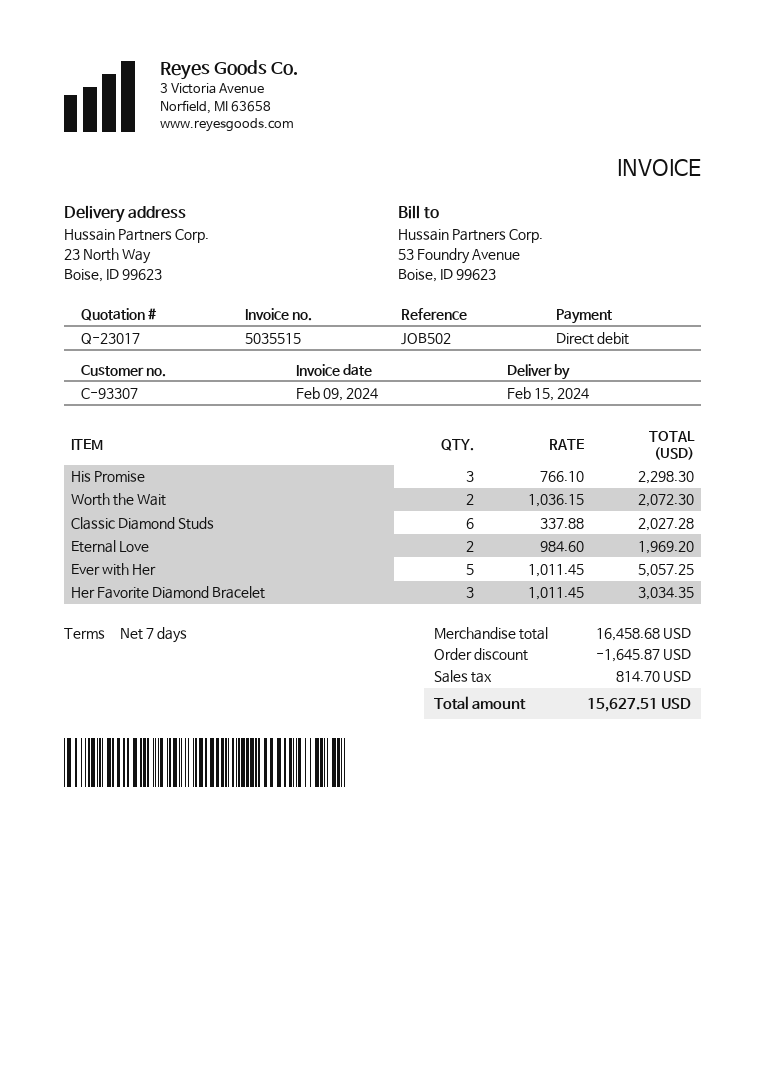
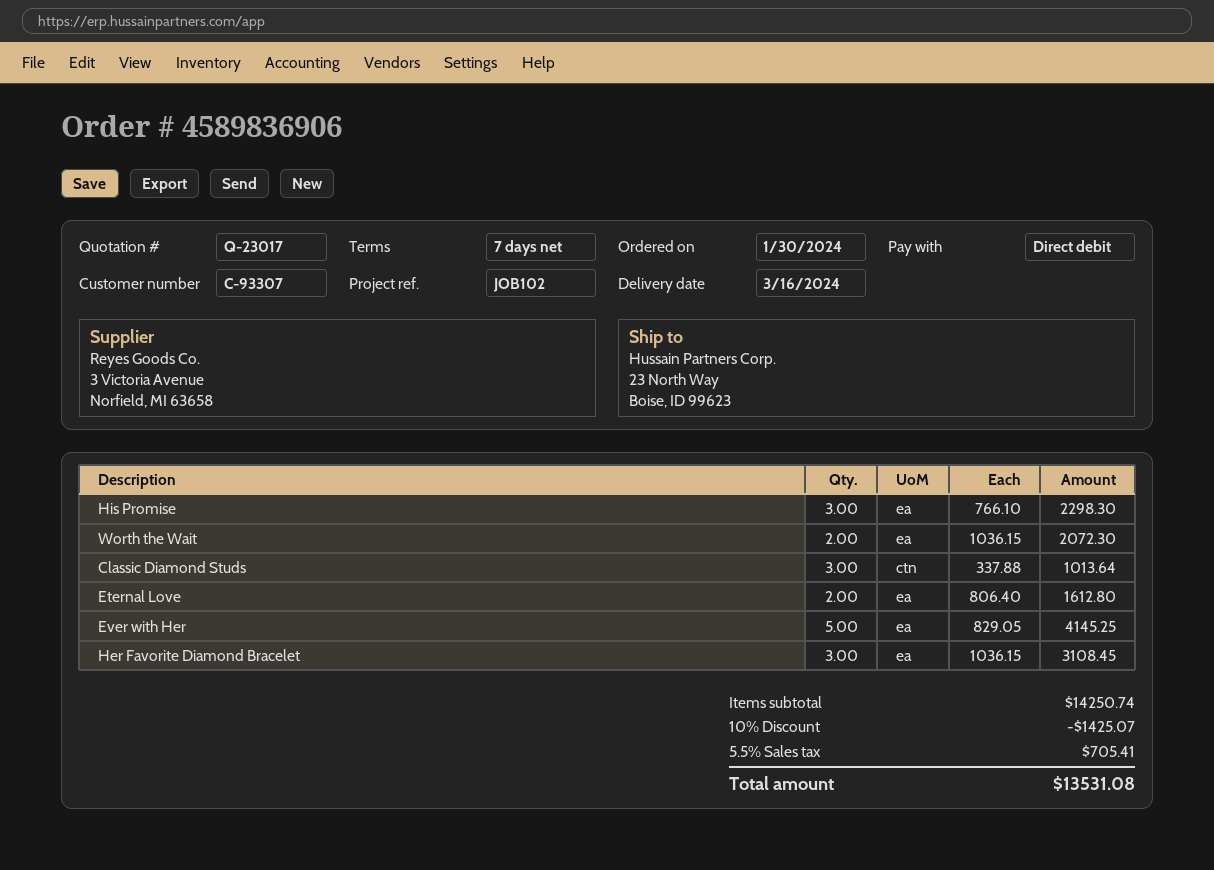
delivery date: 2024-02-15 -> 2024-03-16
reference: JOB502 -> JOB102
Classic Diamond Studs: 6 x 337.88 = 2027.28 -> 3 x 337.88 = 1013.64
Eternal Love: 2 x 984.60 = 1969.20 -> 2 x 806.40 = 1612.80
Ever with Her: 5 x 1011.45 = 5057.25 -> 5 x 829.05 = 4145.25
Her Favorite Diamond Bracelet: 3 x 1011.45 = 3034.35 -> 3 x 1036.15 = 3108.45
subtotal: 16458.68 -> 14250.74
discount: 1645.87 -> 1425.07
tax: 814.70 -> 705.41
total: 15627.51 -> 13531.08

